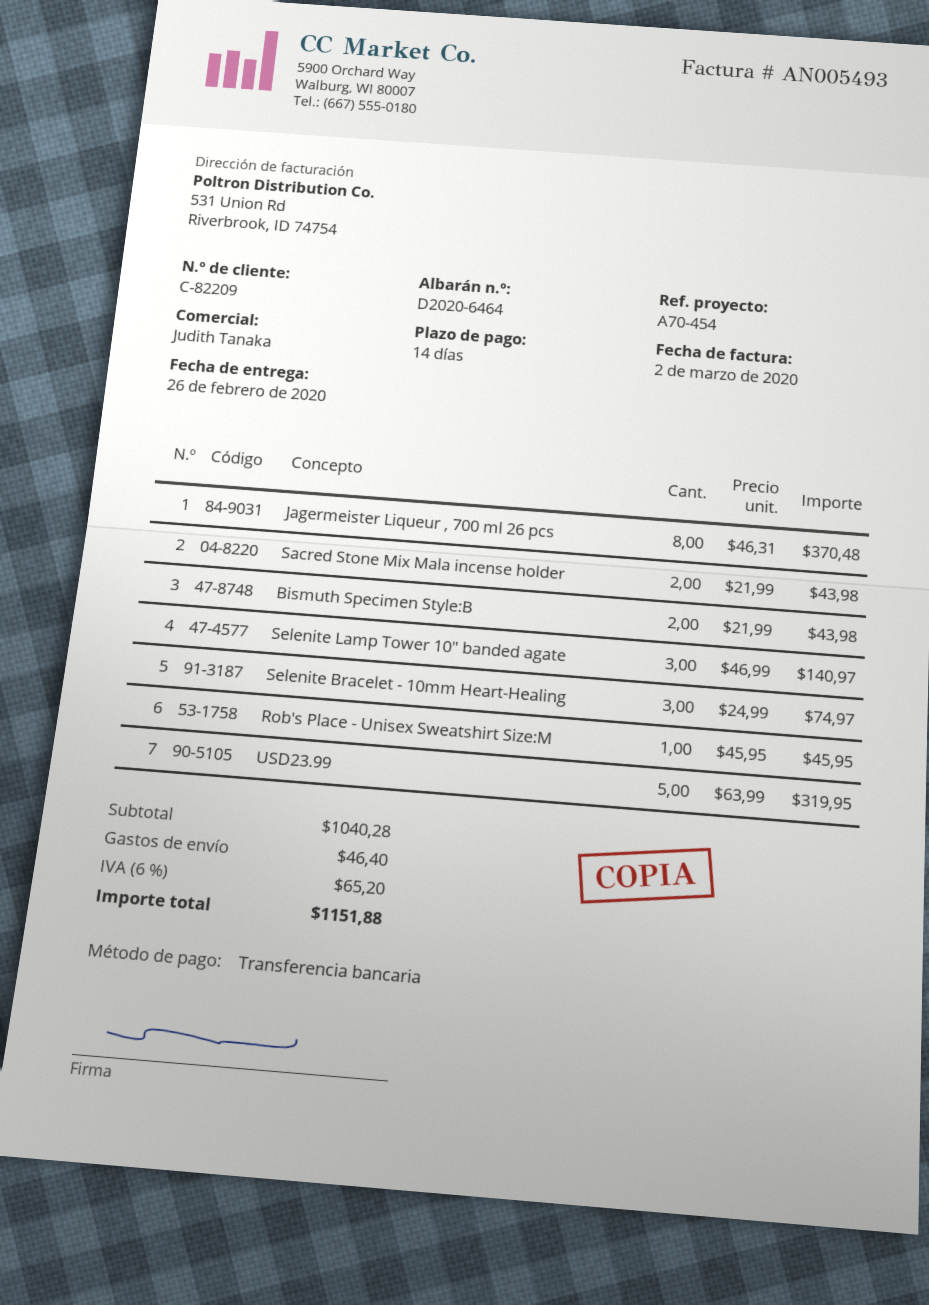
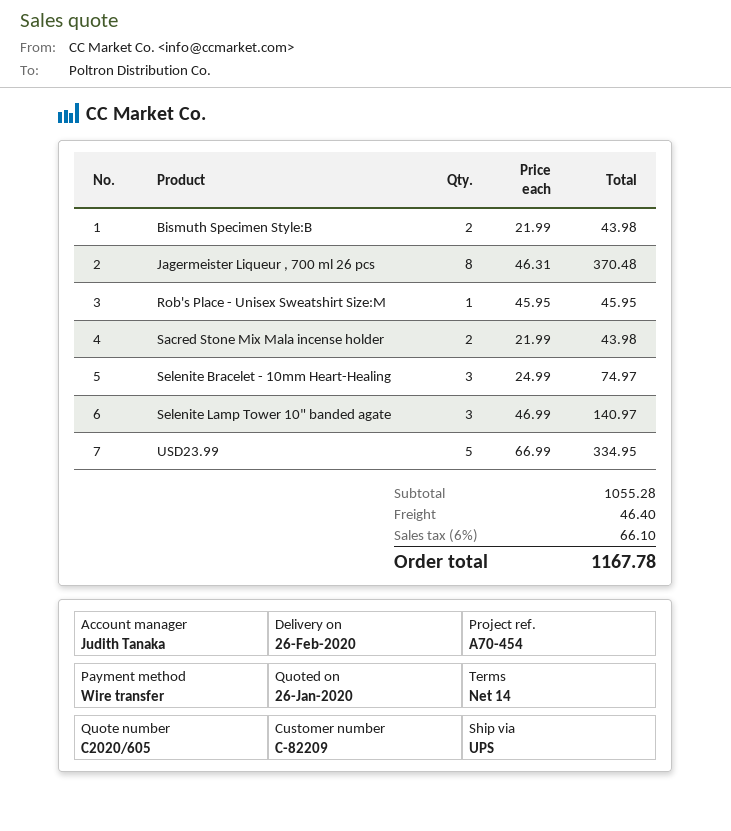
USD23.99: 5 x 63.99 = 319.95 -> 5 x 66.99 = 334.95
subtotal: 1040.28 -> 1055.28
tax: 6% = 65.20 -> 6% = 66.10
total: 1151.88 -> 1167.78

